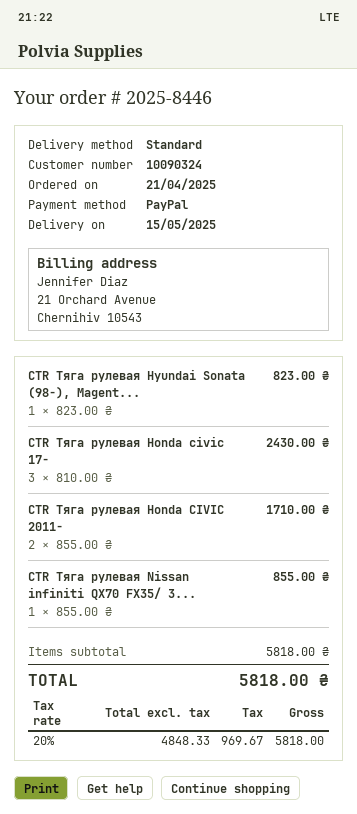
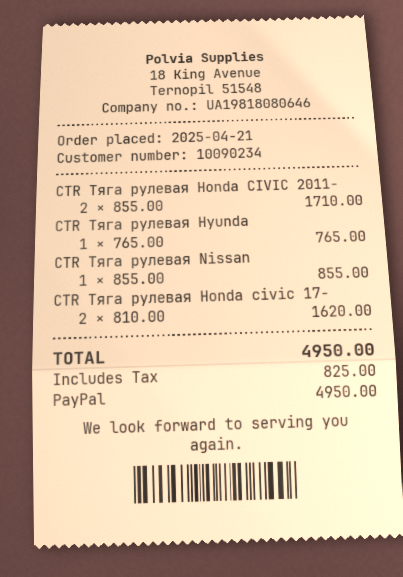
customer number: 10090324 -> 10090234
CTR Тяга рулевая Hyundai Sonata (98-), Magent...: 1 x 823.00 = 823.00 -> 1 x 765.00 = 765.00
CTR Тяга рулевая Honda civic 17-: 3 x 810.00 = 2430.00 -> 2 x 810.00 = 1620.00
tax: 969.67 -> 825.00
total: 5818.00 -> 4950.00

